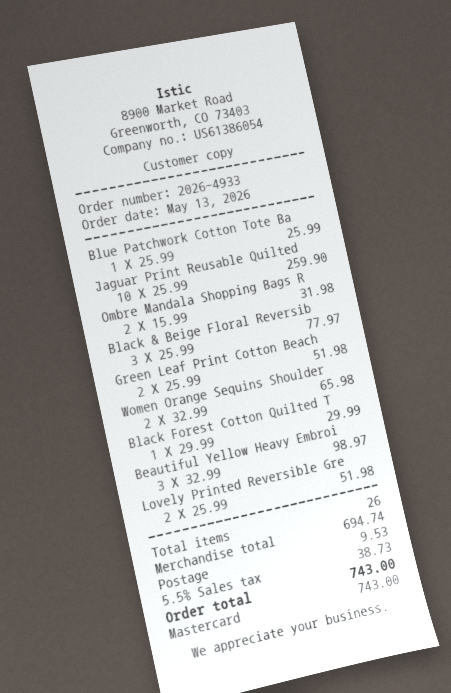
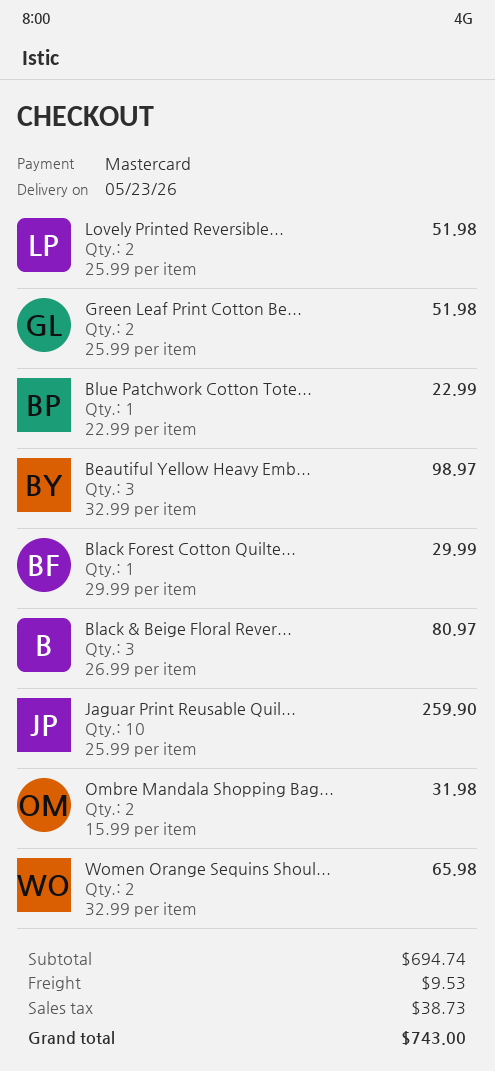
Blue Patchwork Cotton Tote Ba: 1 x 25.99 = 25.99 -> 1 x 22.99 = 22.99
Black & Beige Floral Reversib: 3 x 25.99 = 77.97 -> 3 x 26.99 = 80.97

